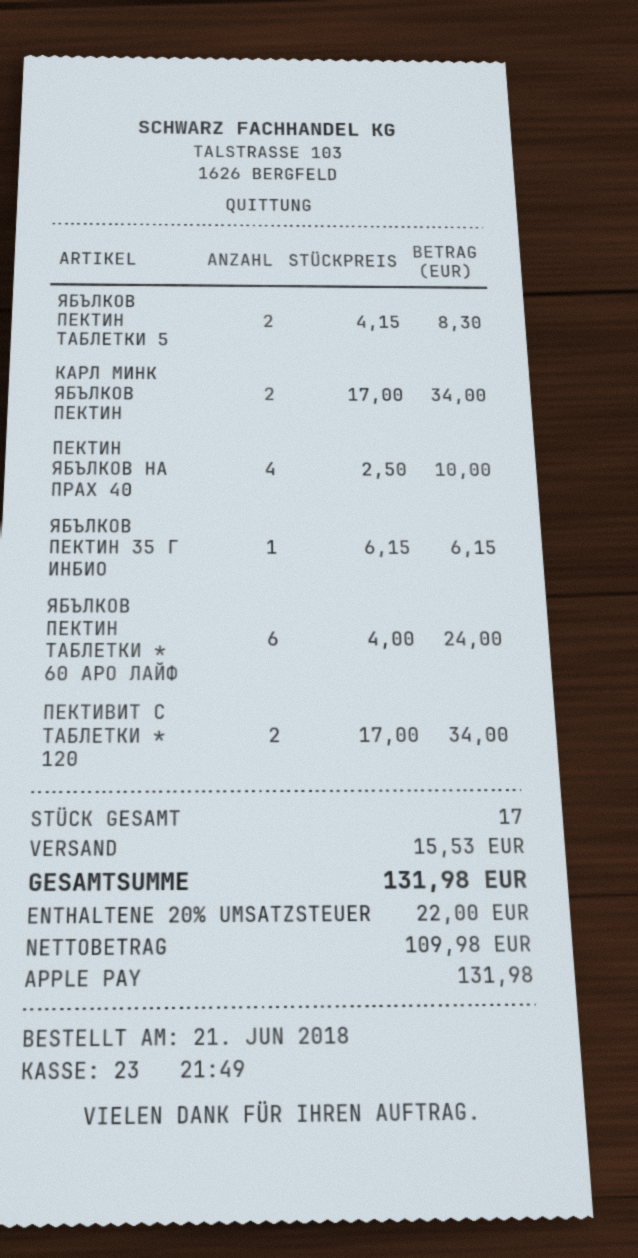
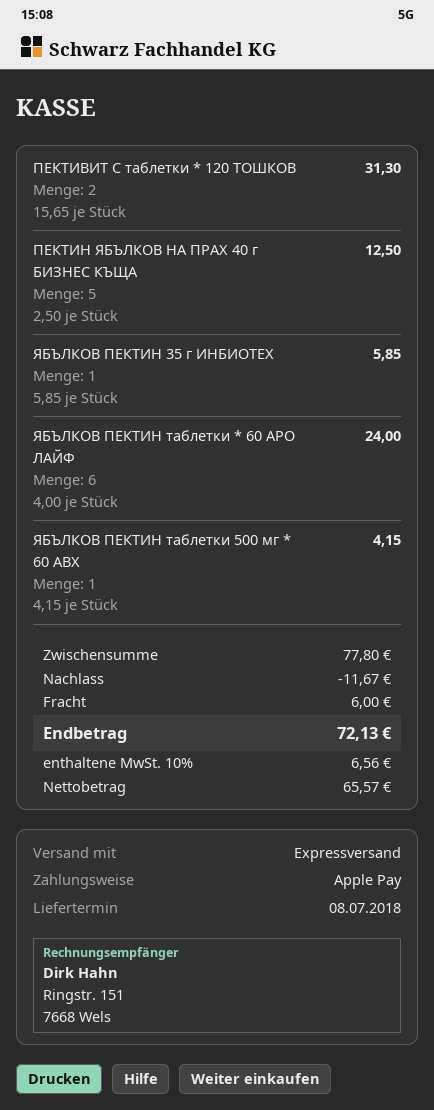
ЯБЪЛКОВ ПЕКТИН ТАБЛЕТКИ 5: 2 x 4.15 = 8.30 -> 1 x 4.15 = 4.15
КАРЛ МИНК ЯБЪЛКОВ ПЕКТИН: 2 x 17.00 = 34.00 -> none
ПЕКТИН ЯБЪЛКОВ НА ПРАХ 40: 4 x 2.50 = 10.00 -> 5 x 2.50 = 12.50
ЯБЪЛКОВ ПЕКТИН 35 Г ИНБИО: 1 x 6.15 = 6.15 -> 1 x 5.85 = 5.85
ПЕКТИВИТ C ТАБЛЕТКИ * 120: 2 x 17.00 = 34.00 -> 2 x 15.65 = 31.30
discount: none -> 11.67
shipping: 15.53 -> 6.00
net: 109.98 -> 65.57
tax: 20% = 22.00 -> 10% = 6.56
total: 131.98 -> 72.13

